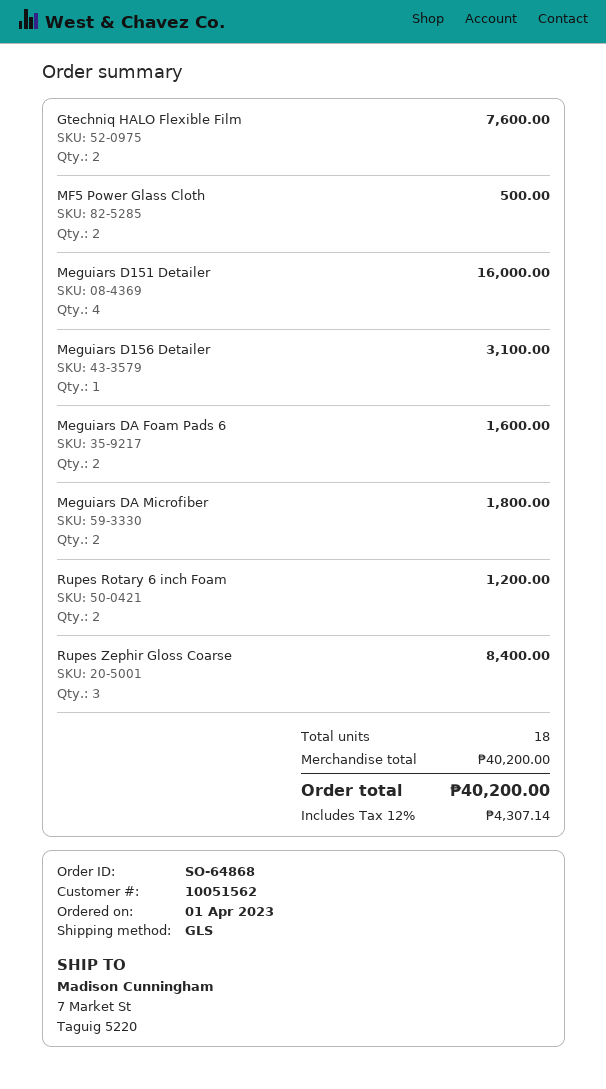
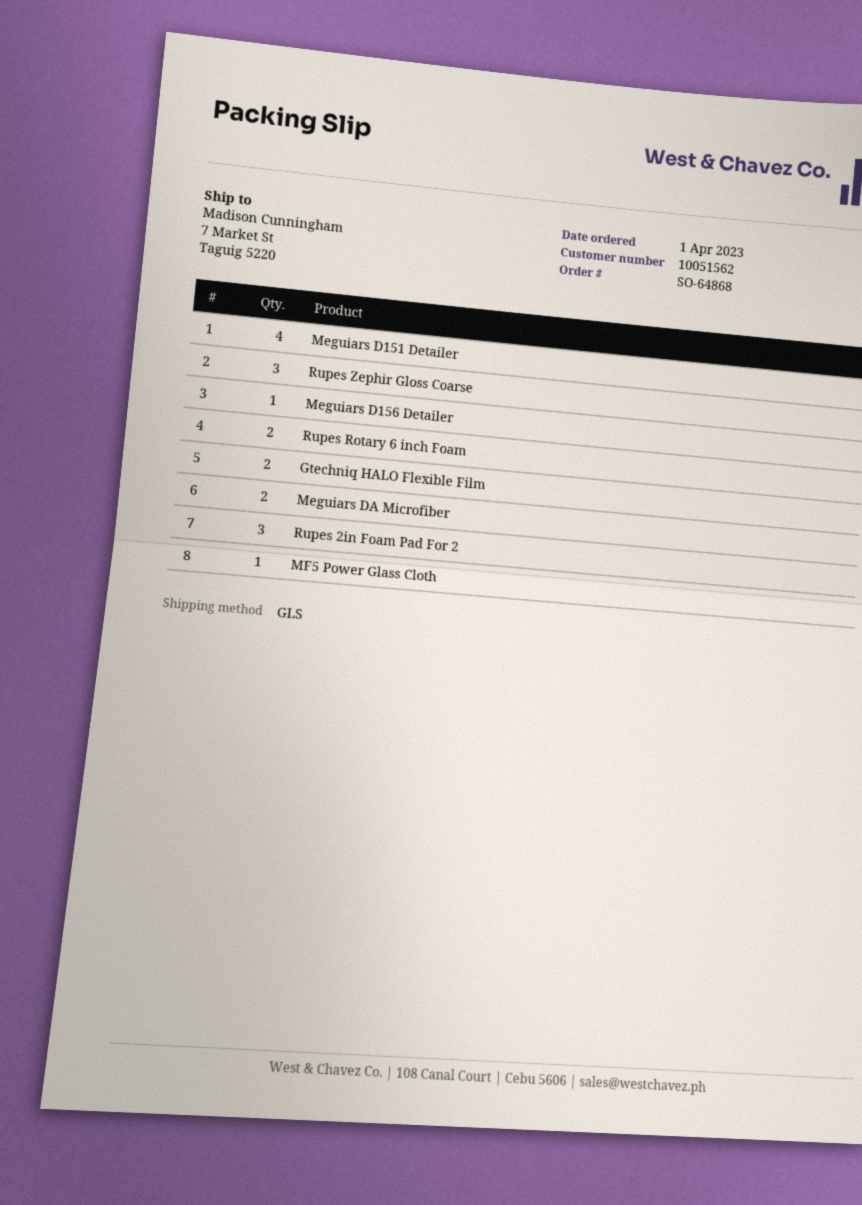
MF5 Power Glass Cloth: 2 -> 1
Meguiars DA Foam Pads 6: 2 -> none
Rupes 2in Foam Pad For 2: none -> 3

